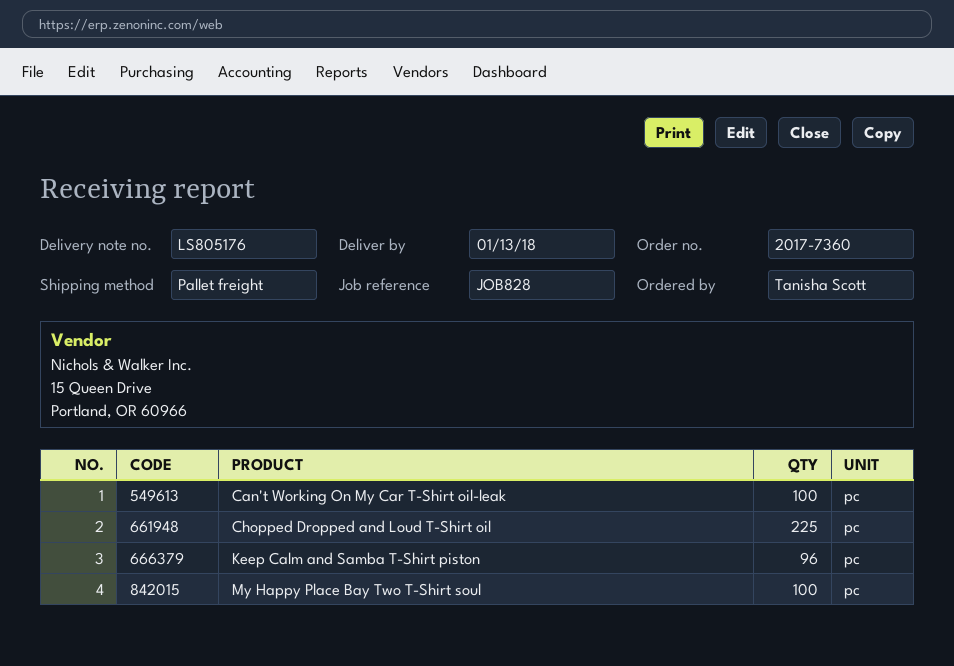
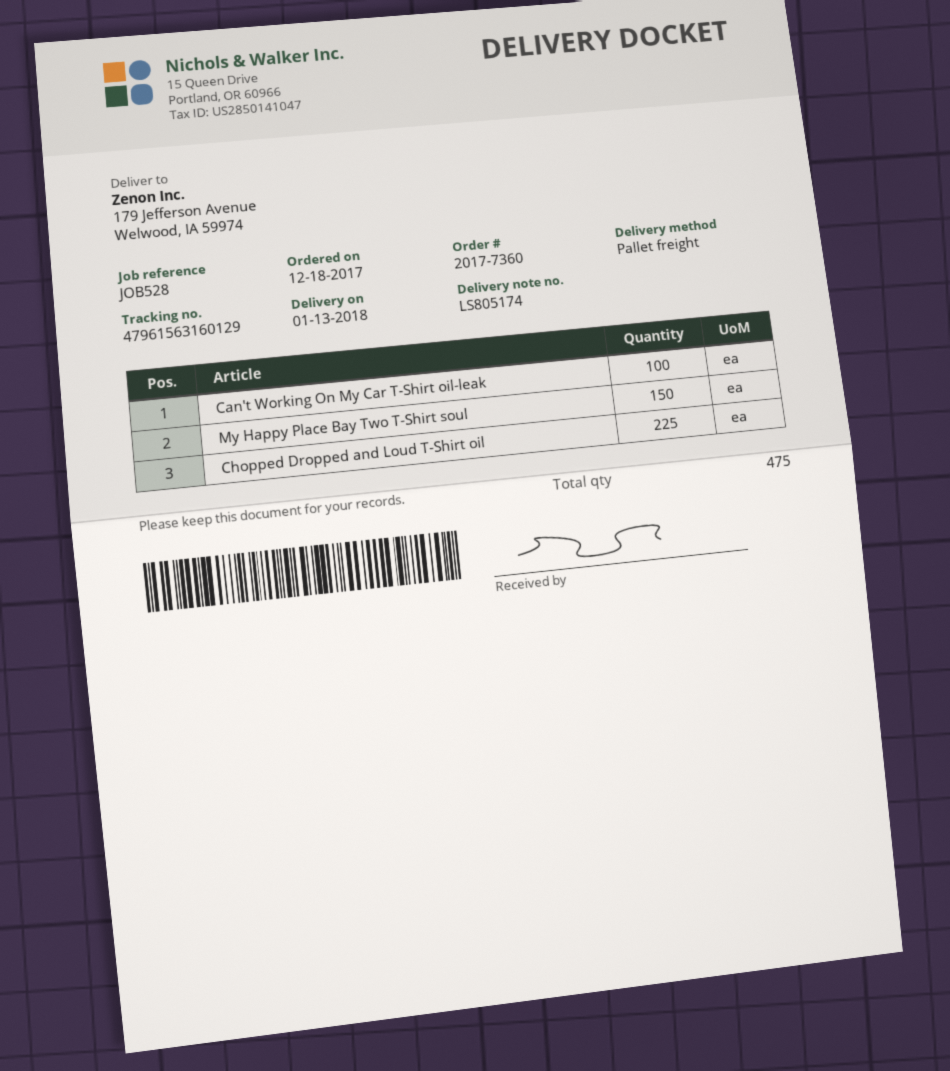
delivery note number: LS805176 -> LS805174
reference: JOB828 -> JOB528
Keep Calm and Samba T-Shirt piston: 96 -> none
My Happy Place Bay Two T-Shirt soul: 100 -> 150

